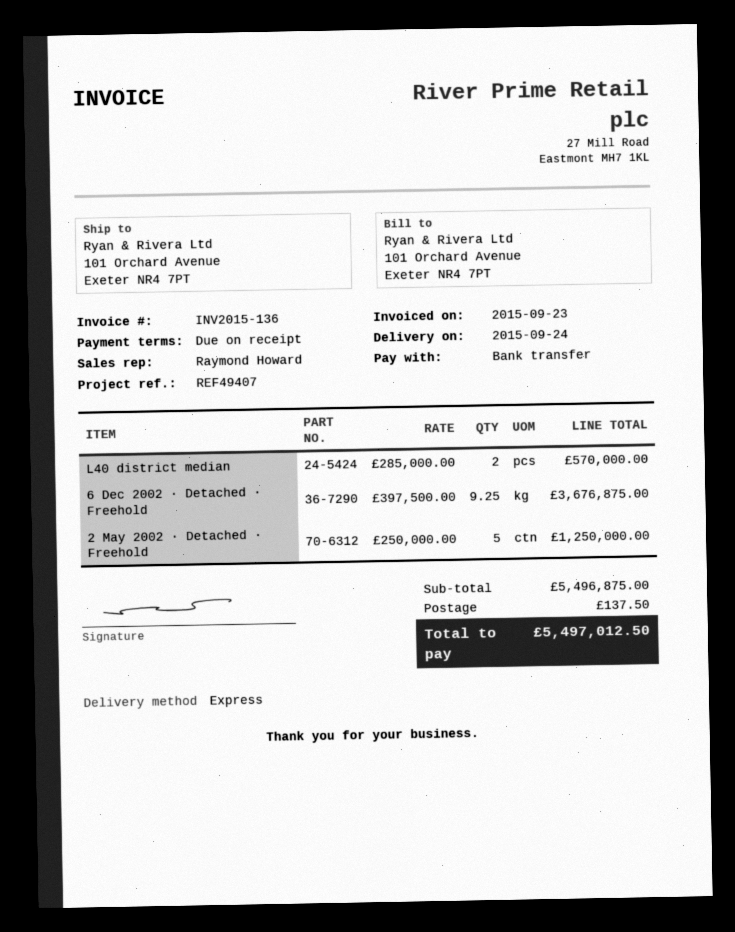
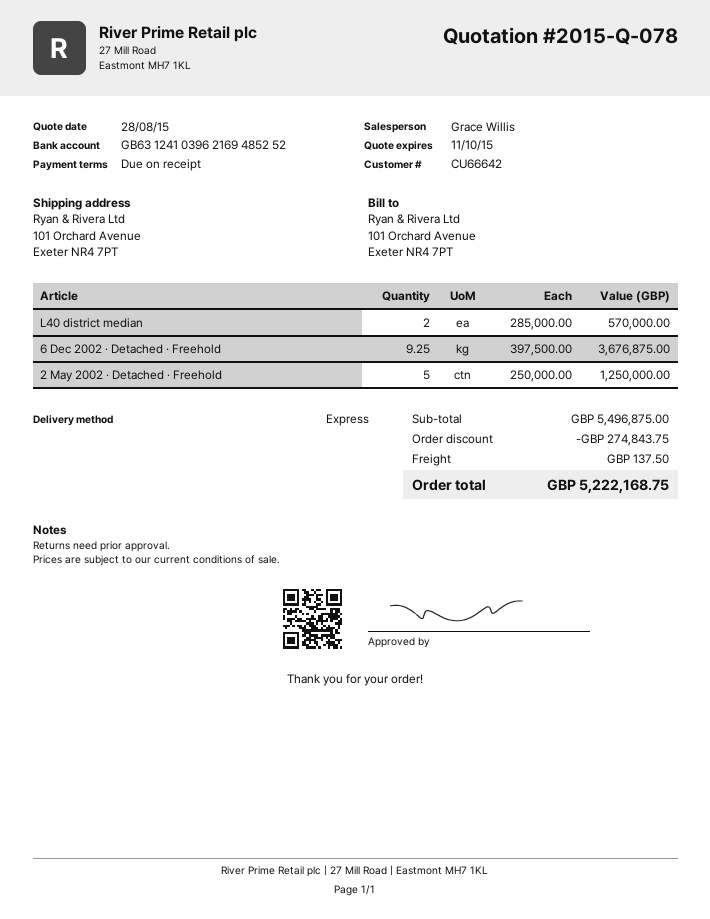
sales rep: Raymond Howard -> Grace Willis
discount: none -> 274843.75
total: 5497012.50 -> 5222168.75

